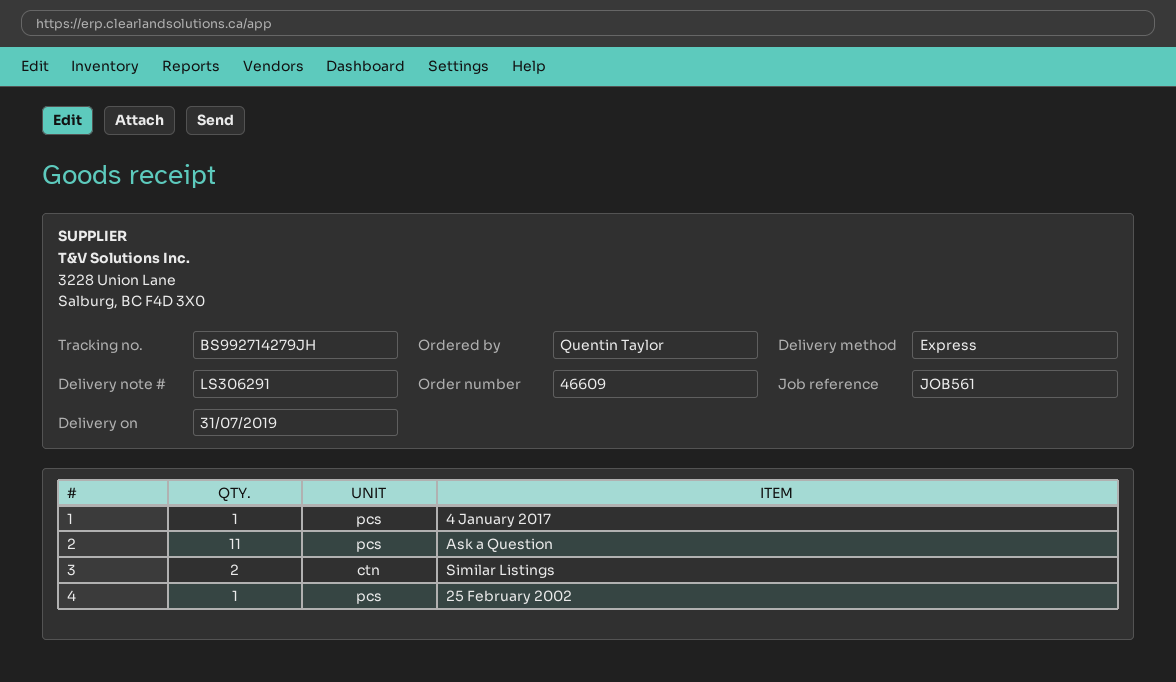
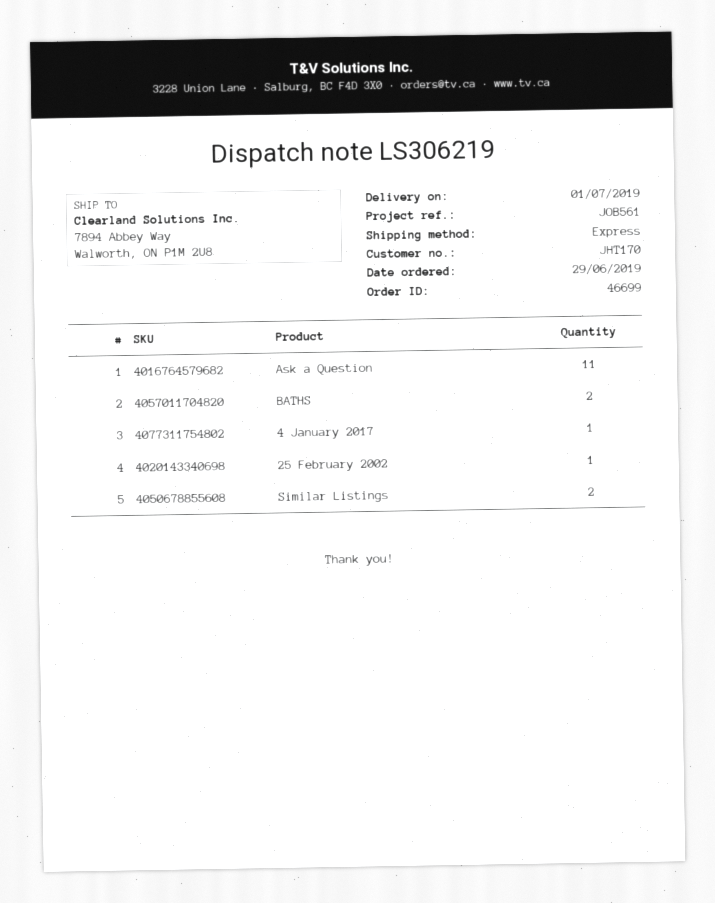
order number: 46609 -> 46699
delivery note number: LS306291 -> LS306219
delivery date: 2019-07-31 -> 2019-07-01
BATHS: none -> 2

